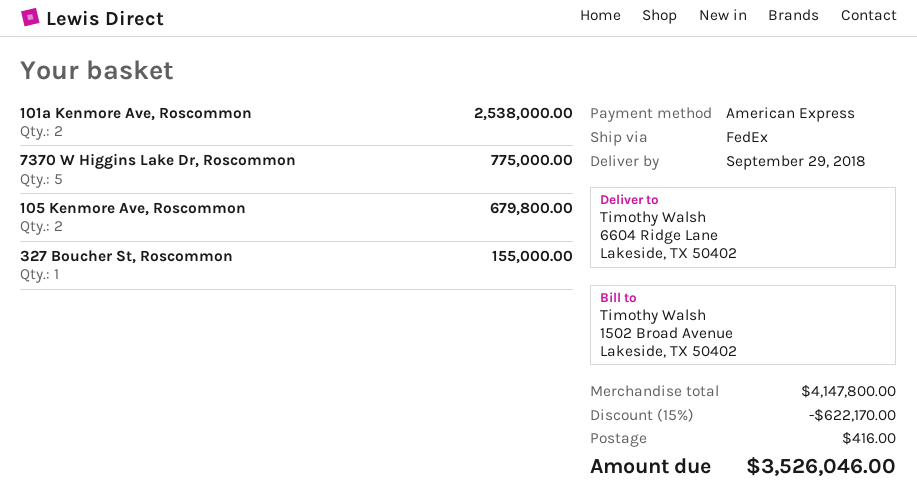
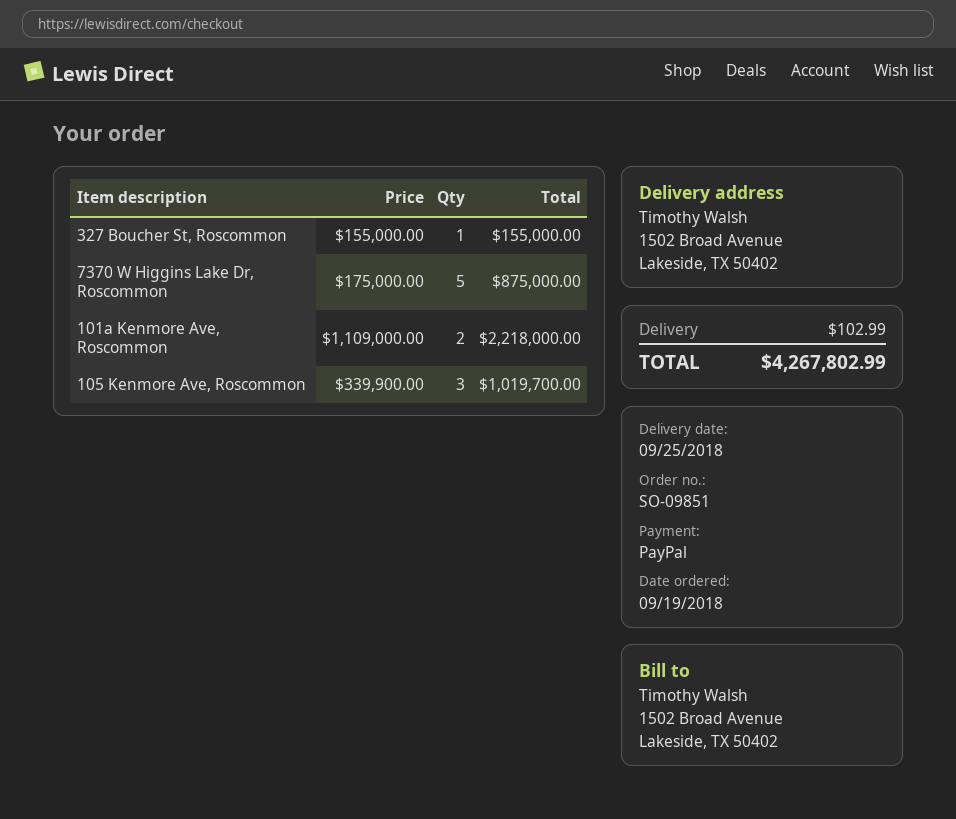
delivery date: 2018-09-29 -> 2018-09-25
payment method: American Express -> PayPal
ship to: 6604 Ridge Lane, Lakeside, TX 50402 -> 1502 Broad Avenue, Lakeside, TX 50402
101a Kenmore Ave, Roscommon: 2 for 2538000.00 -> 2 for 2218000.00
7370 W Higgins Lake Dr, Roscommon: 5 for 775000.00 -> 5 for 875000.00
105 Kenmore Ave, Roscommon: 2 for 679800.00 -> 3 for 1019700.00
discount: 15% = 622170.00 -> none
shipping: 416.00 -> 102.99
total: 3526046.00 -> 4267802.99

